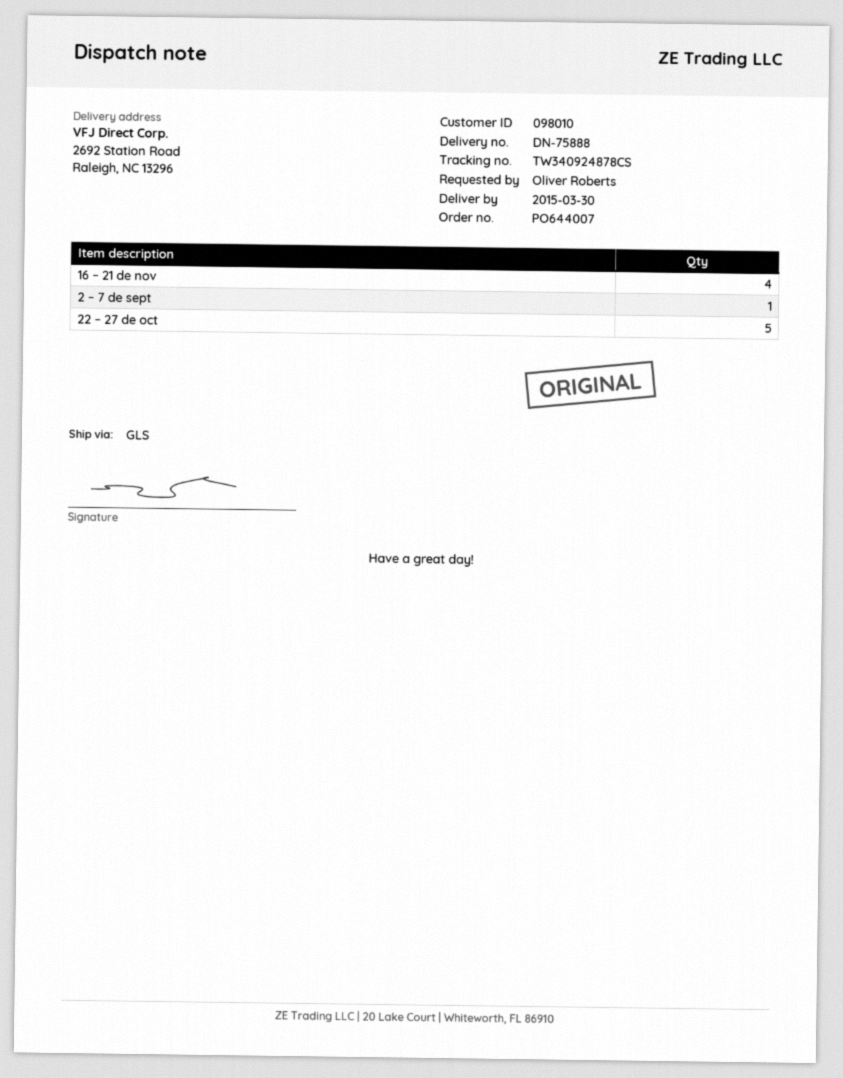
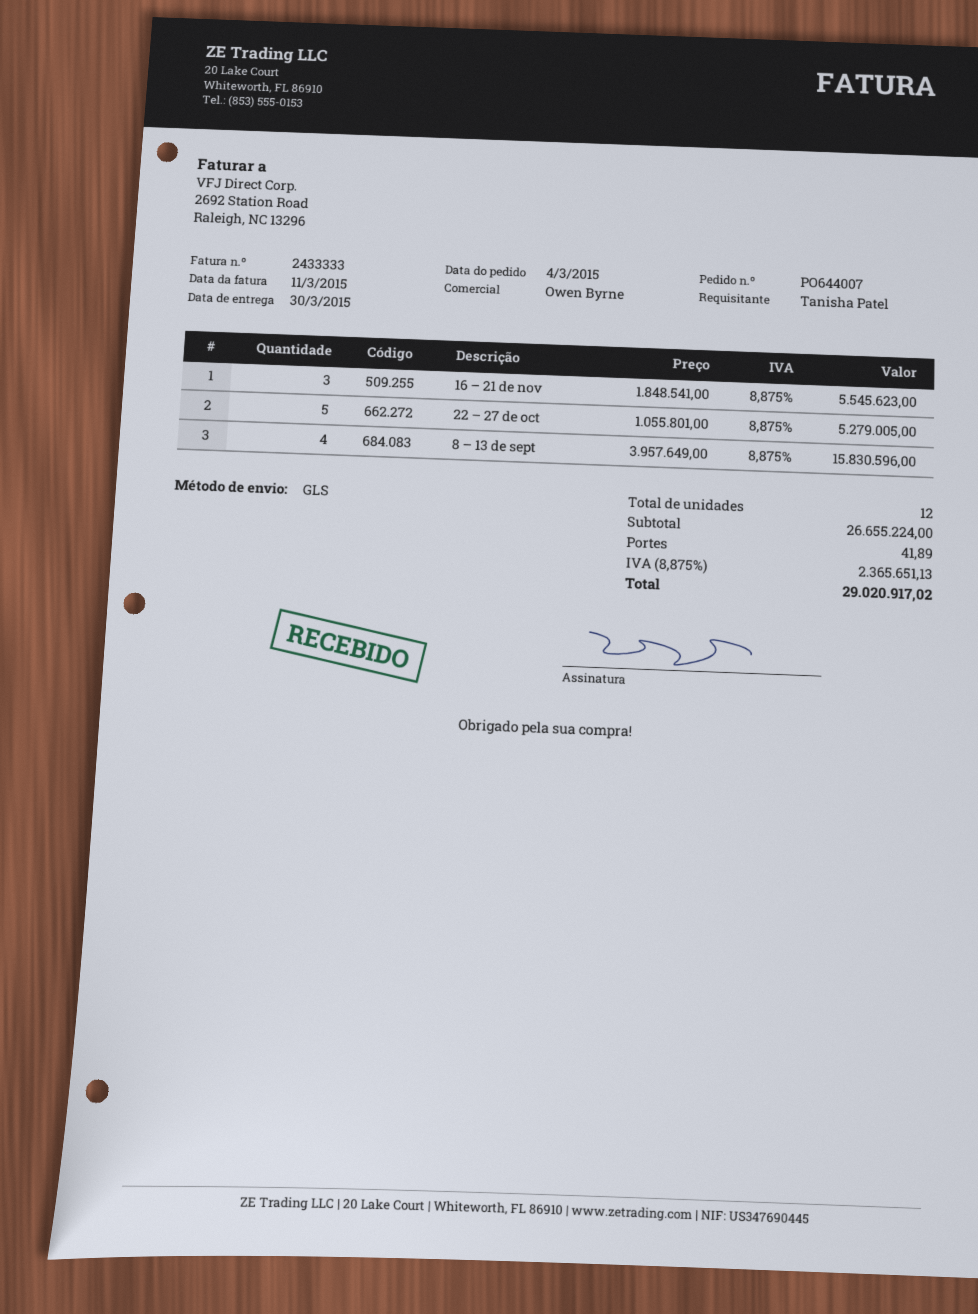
ordered by: Oliver Roberts -> Tanisha Patel
16 – 21 de nov: 4 -> 3
2 – 7 de sept: 1 -> none
8 – 13 de sept: none -> 4

